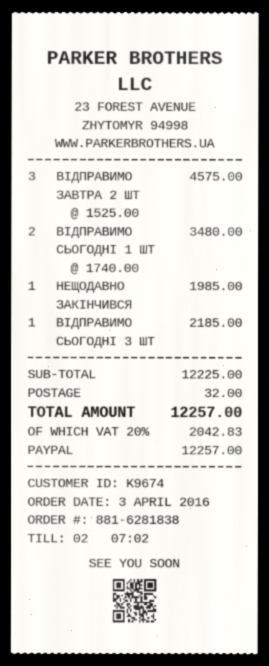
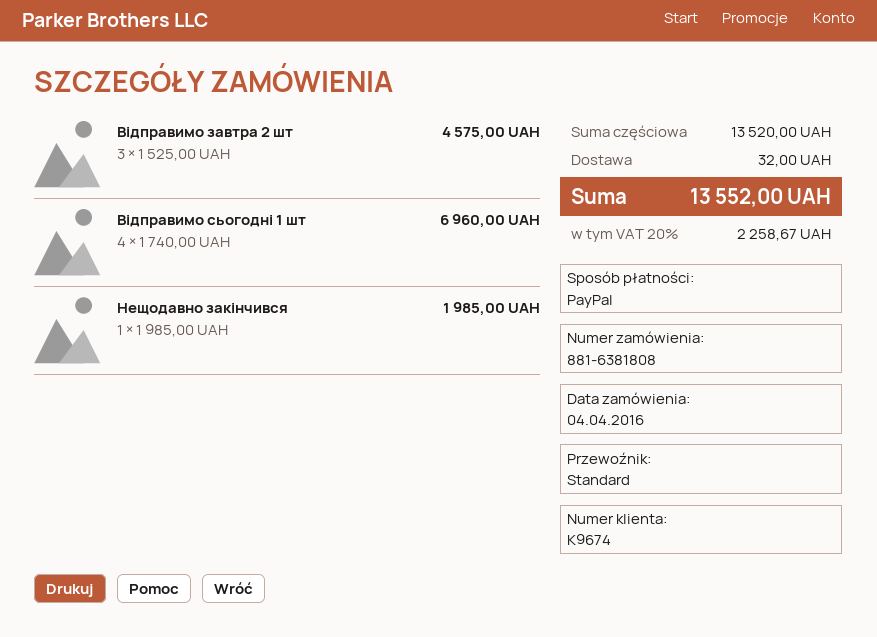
order number: 881-6281838 -> 881-6381808
order date: 2016-04-03 -> 2016-04-04
ВІДПРАВИМО СЬОГОДНІ 1 ШТ: 2 x 1740.00 = 3480.00 -> 4 x 1740.00 = 6960.00
ВІДПРАВИМО СЬОГОДНІ 3 ШТ: 1 x 2185.00 = 2185.00 -> none
subtotal: 12225.00 -> 13520.00
tax: 20% = 2042.83 -> 20% = 2258.67
total: 12257.00 -> 13552.00

